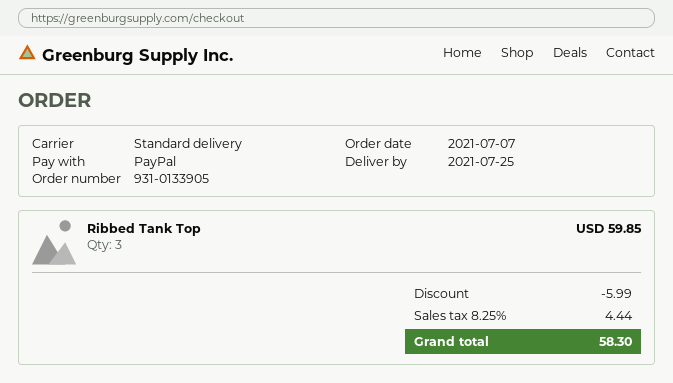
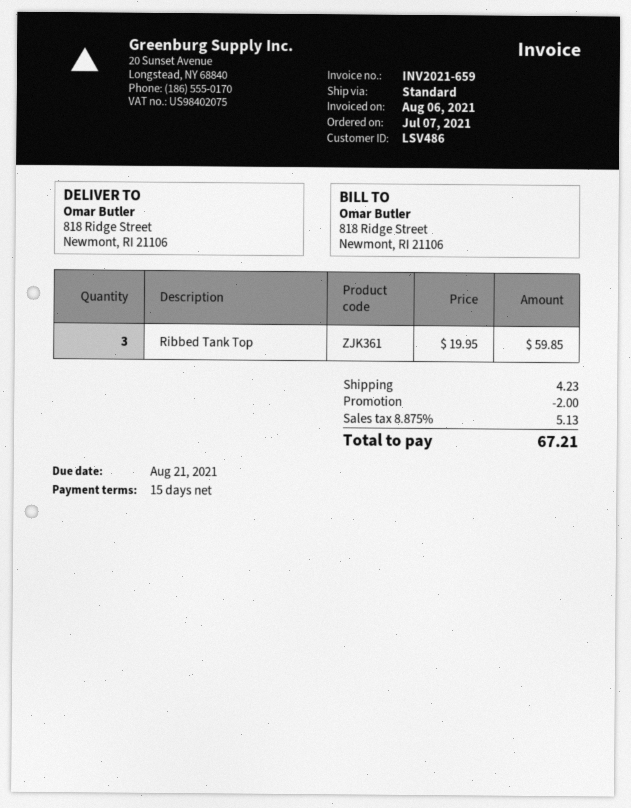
discount: 5.99 -> 2.00
shipping: none -> 4.23
tax: 8.25% = 4.44 -> 8.875% = 5.13
total: 58.30 -> 67.21

